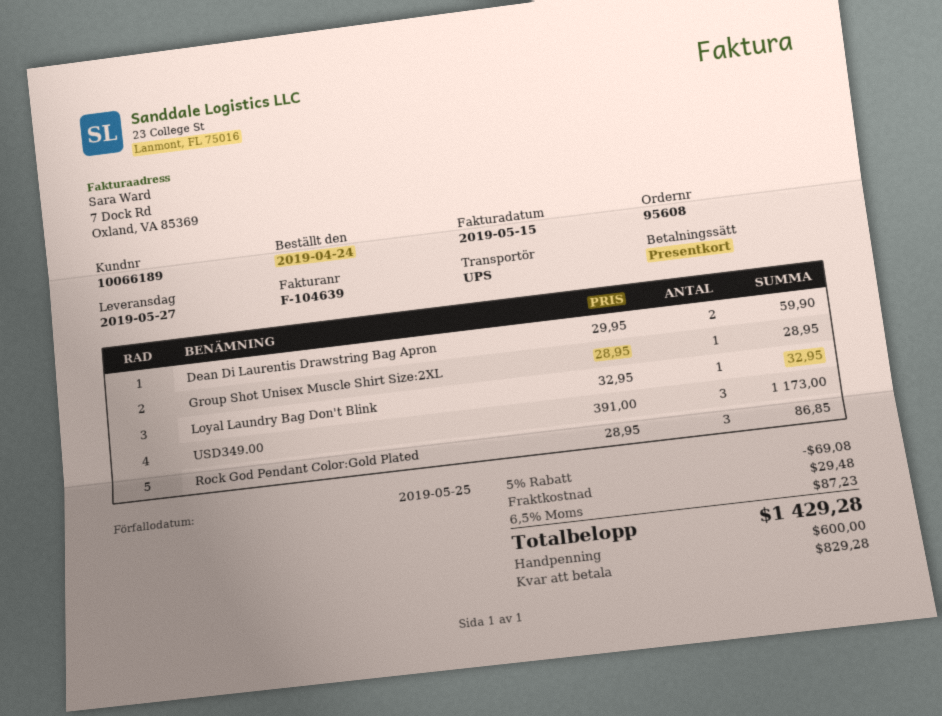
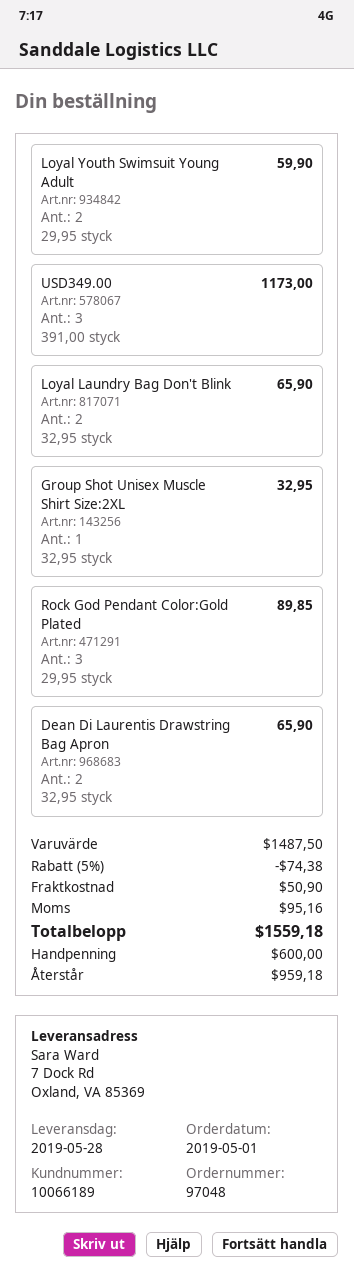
order number: 95608 -> 97048
order date: 2019-04-24 -> 2019-05-01
delivery date: 2019-05-27 -> 2019-05-28
Dean Di Laurentis Drawstring Bag Apron: 2 x 29.95 = 59.90 -> 2 x 32.95 = 65.90
Group Shot Unisex Muscle Shirt Size:2XL: 1 x 28.95 = 28.95 -> 1 x 32.95 = 32.95
Loyal Laundry Bag Don't Blink: 1 x 32.95 = 32.95 -> 2 x 32.95 = 65.90
Rock God Pendant Color:Gold Plated: 3 x 28.95 = 86.85 -> 3 x 29.95 = 89.85
Loyal Youth Swimsuit Young Adult: none -> 2 x 29.95 = 59.90
discount: 5% = 69.08 -> 5% = 74.38
shipping: 29.48 -> 50.90
tax: 87.23 -> 95.16
total: 1429.28 -> 1559.18
balance: 829.28 -> 959.18

